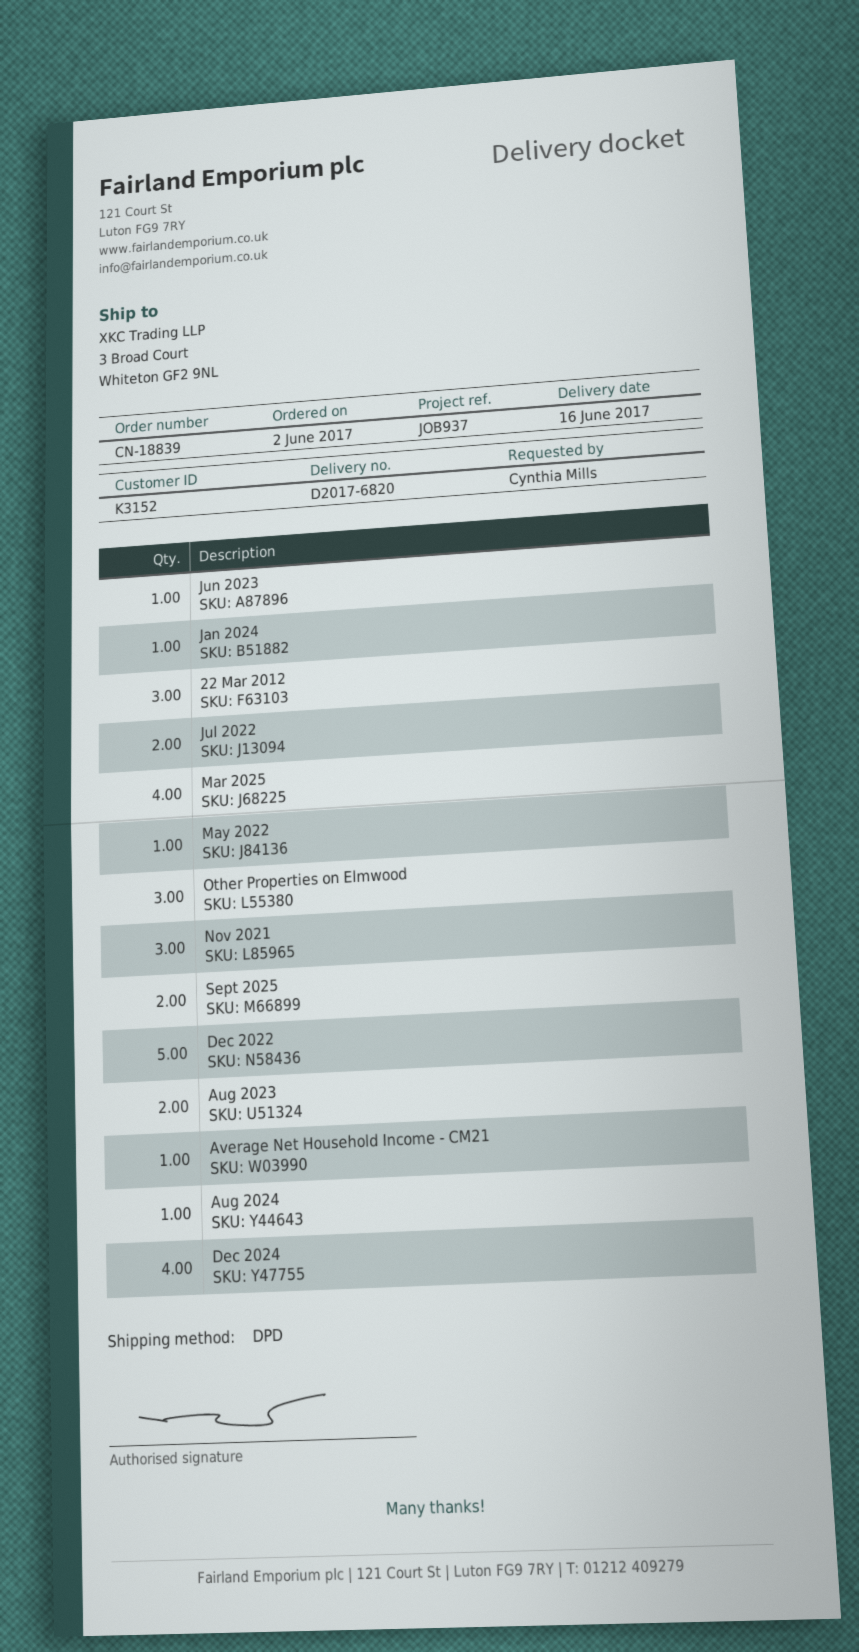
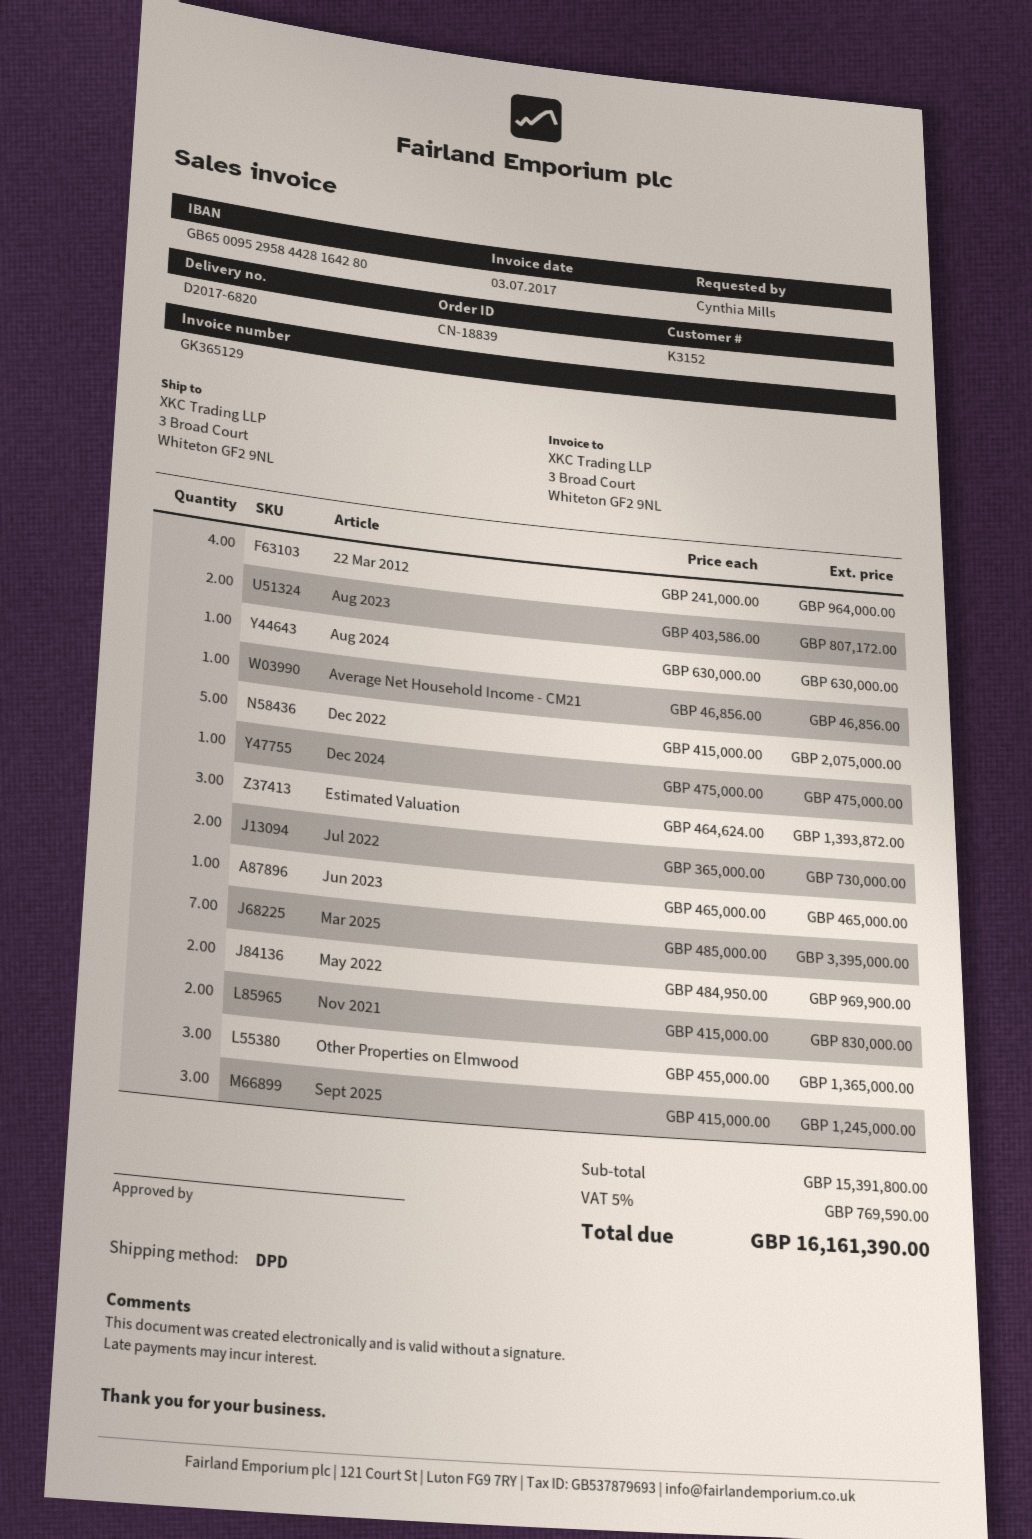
Jan 2024: 1 -> none
22 Mar 2012: 3 -> 4
Mar 2025: 4 -> 7
May 2022: 1 -> 2
Nov 2021: 3 -> 2
Sept 2025: 2 -> 3
Dec 2024: 4 -> 1
Estimated Valuation: none -> 3

